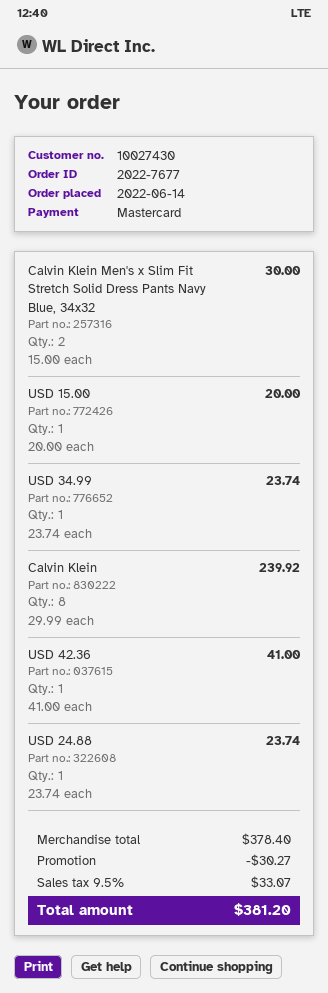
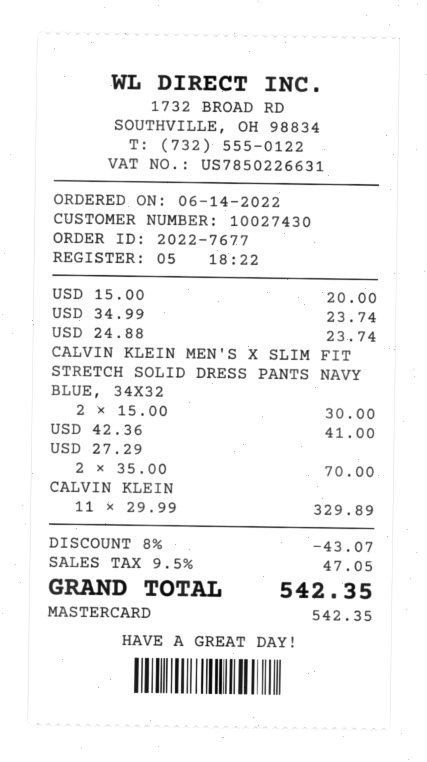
Calvin Klein: 8 x 29.99 = 239.92 -> 11 x 29.99 = 329.89
USD 27.29: none -> 2 x 35.00 = 70.00
discount: 30.27 -> 43.07
tax: 9.5% = 33.07 -> 9.5% = 47.05
total: 381.20 -> 542.35

